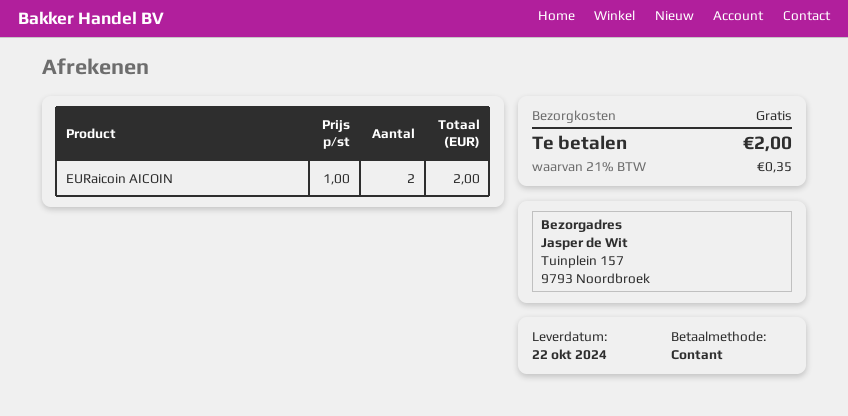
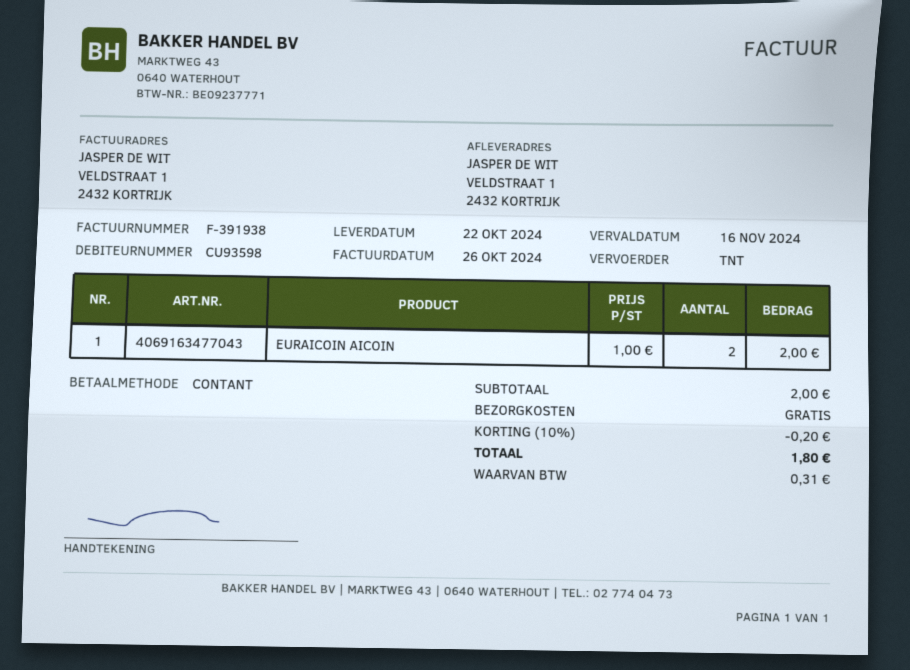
ship to: Tuinplein 157, 9793 Noordbroek -> VELDSTRAAT 1, 2432 KORTRIJK
discount: none -> 10% = 0.20
tax: 0.35 -> 0.31
total: 2.00 -> 1.80

